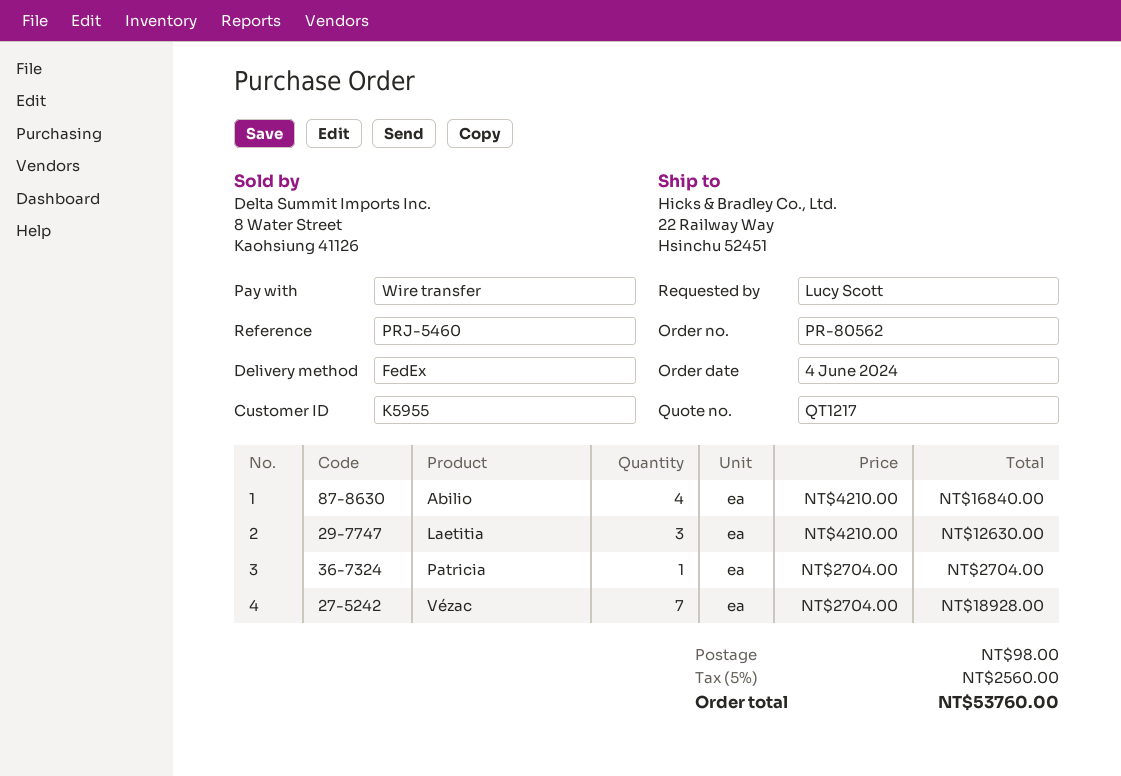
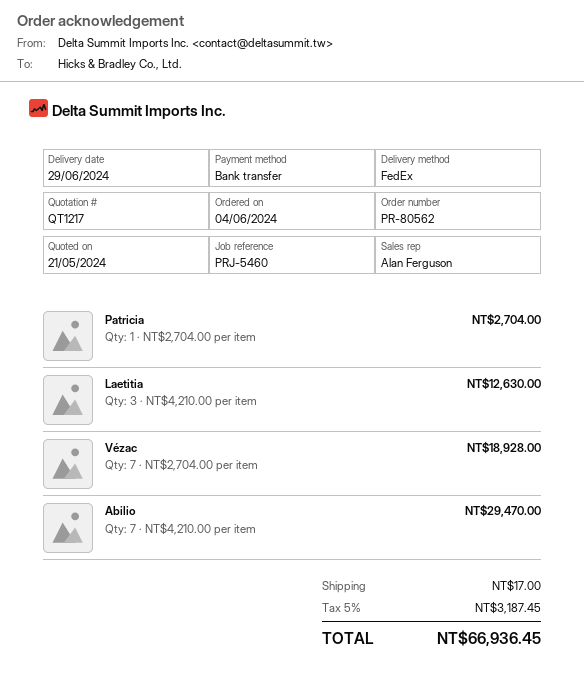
Abilio: 4 x 4210.00 = 16840.00 -> 7 x 4210.00 = 29470.00
shipping: 98.00 -> 17.00
tax: 5% = 2560.00 -> 5% = 3187.45
total: 53760.00 -> 66936.45

